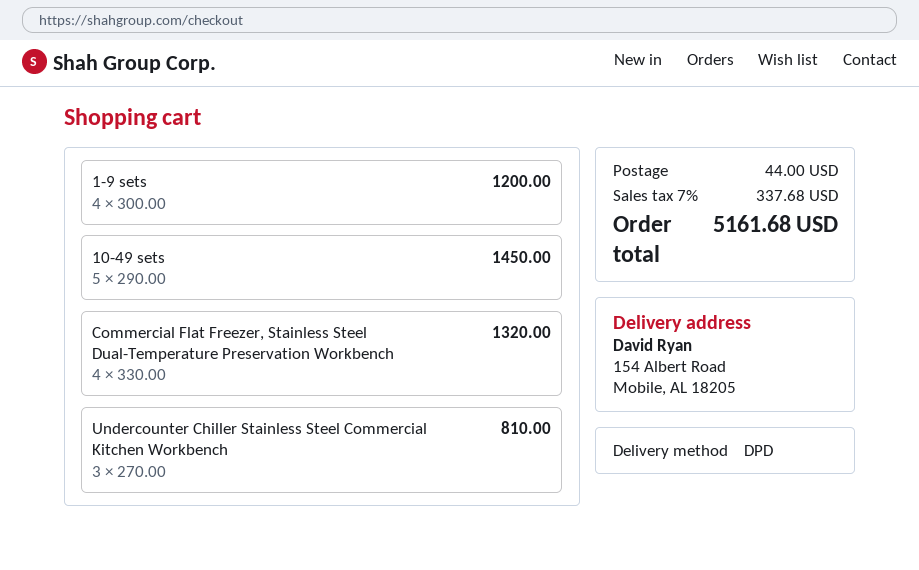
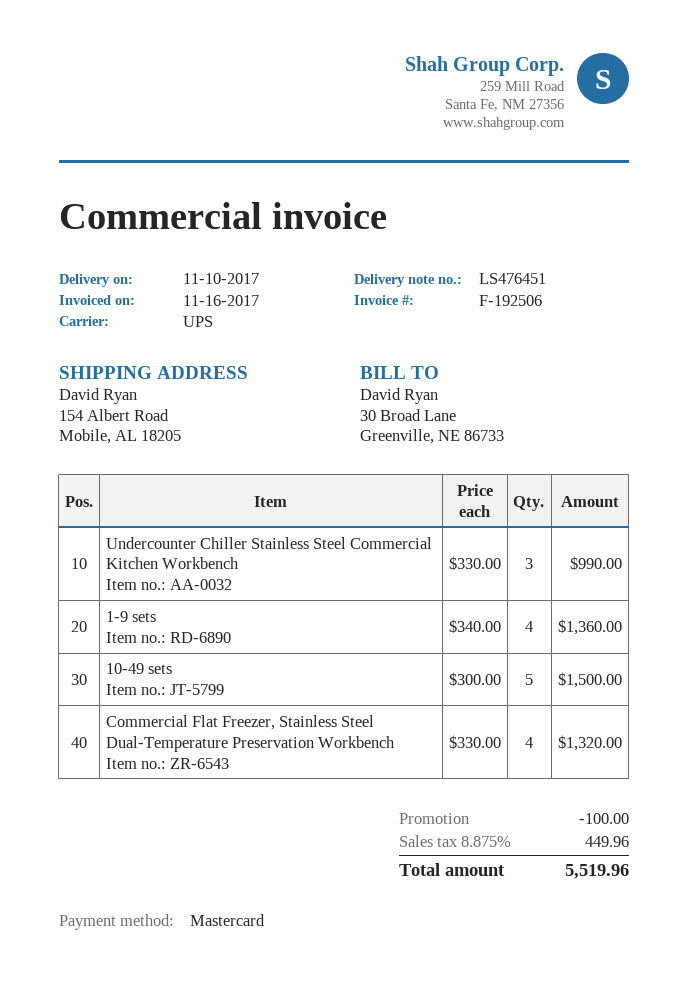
shipping method: DPD -> UPS
1-9 sets: 4 x 300.00 = 1200.00 -> 4 x 340.00 = 1360.00
10-49 sets: 5 x 290.00 = 1450.00 -> 5 x 300.00 = 1500.00
Undercounter Chiller Stainless Steel Commercial Kitchen Workbench: 3 x 270.00 = 810.00 -> 3 x 330.00 = 990.00
discount: none -> 100.00
shipping: 44.00 -> none
tax: 7% = 337.68 -> 8.875% = 449.96
total: 5161.68 -> 5519.96

